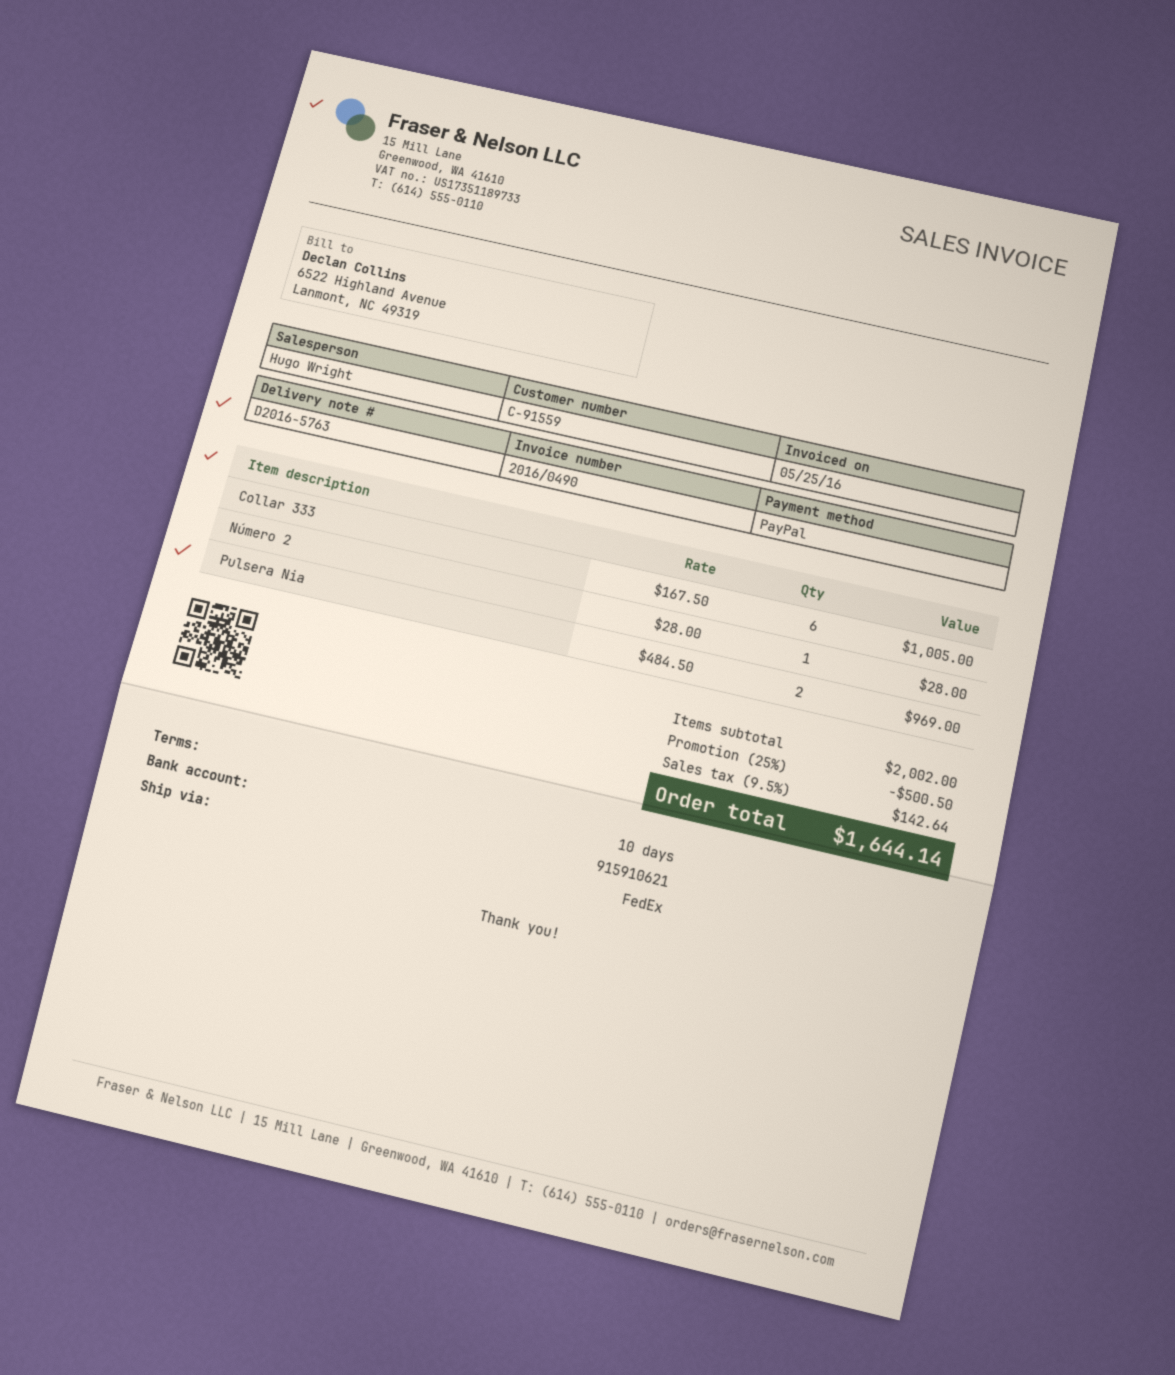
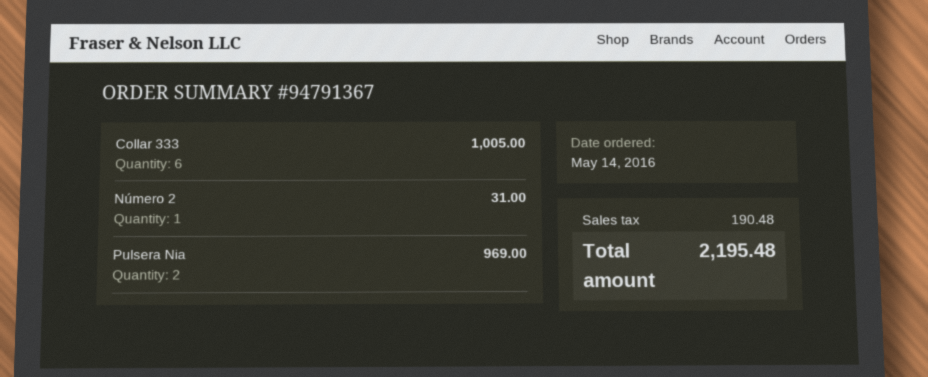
Número 2: 1 for 28.00 -> 1 for 31.00
discount: 25% = 500.50 -> none
tax: 142.64 -> 190.48
total: 1644.14 -> 2195.48

